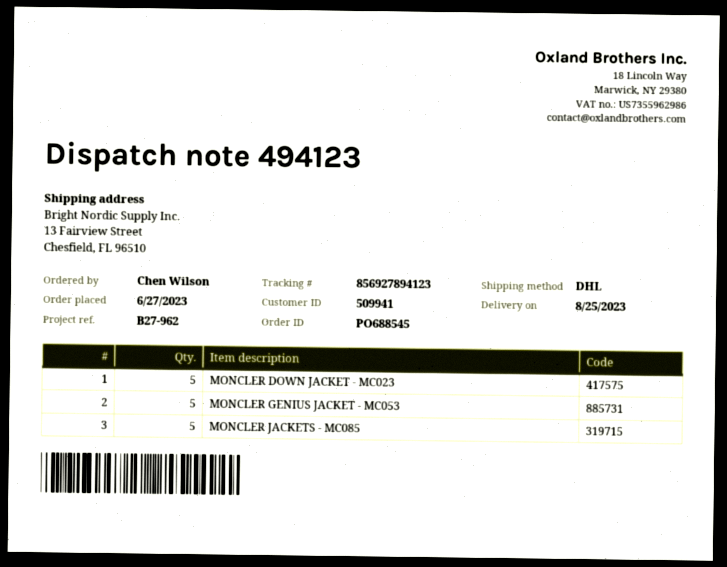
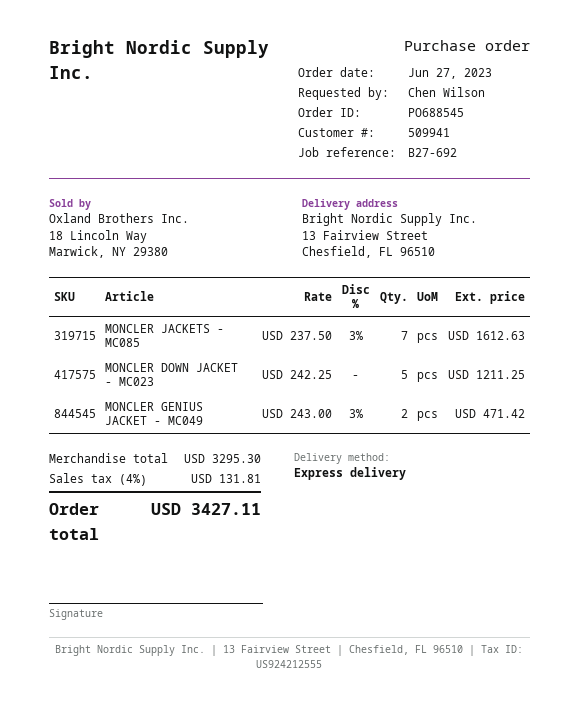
reference: B27-962 -> B27-692
shipping method: DHL -> express
MONCLER GENIUS JACKET - MC053: 5 -> none
MONCLER JACKETS - MC085: 5 -> 7
MONCLER GENIUS JACKET - MC049: none -> 2

